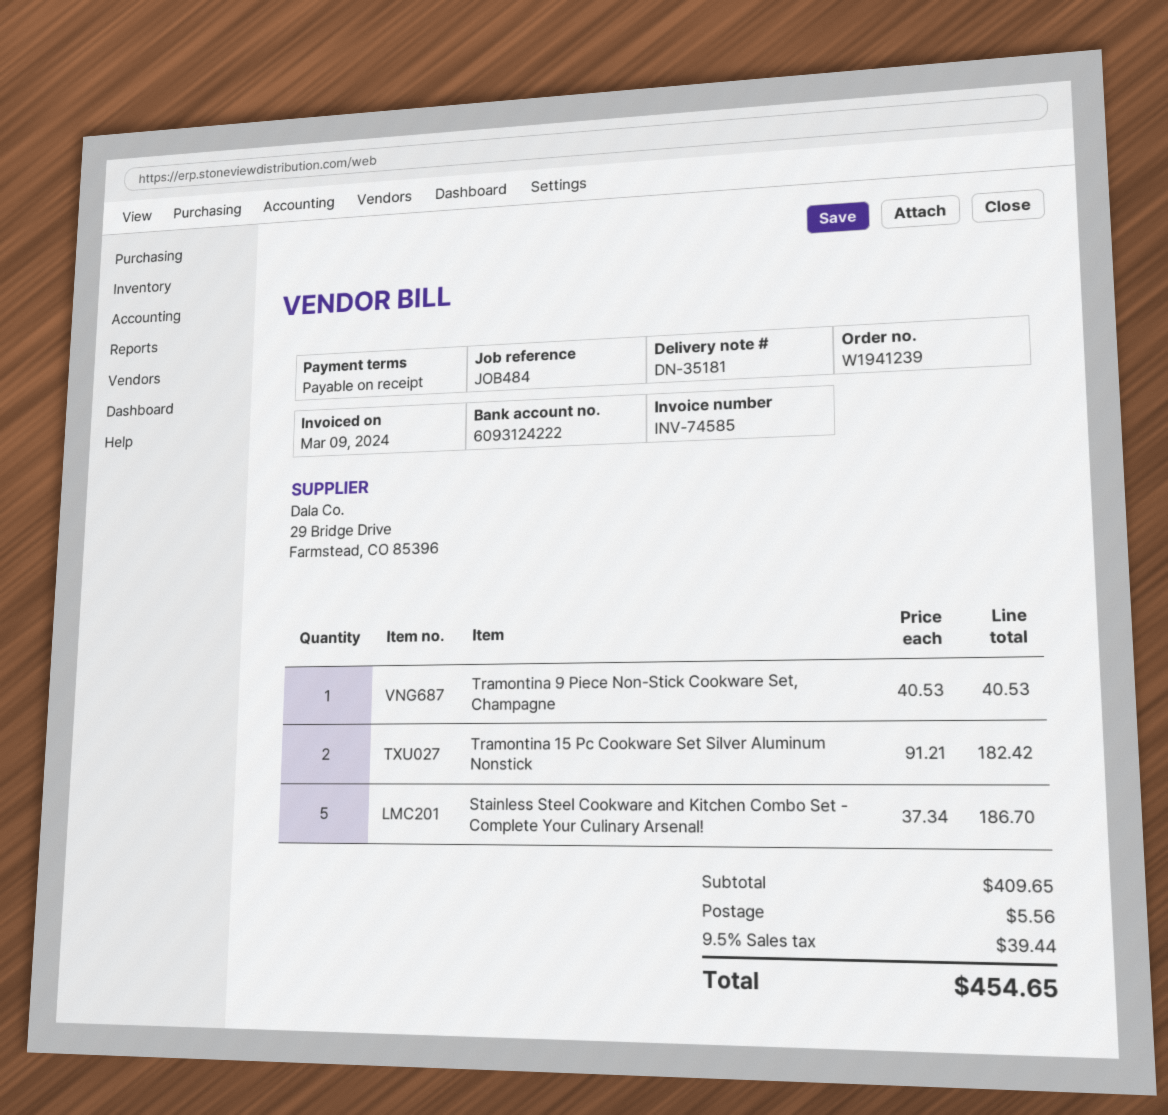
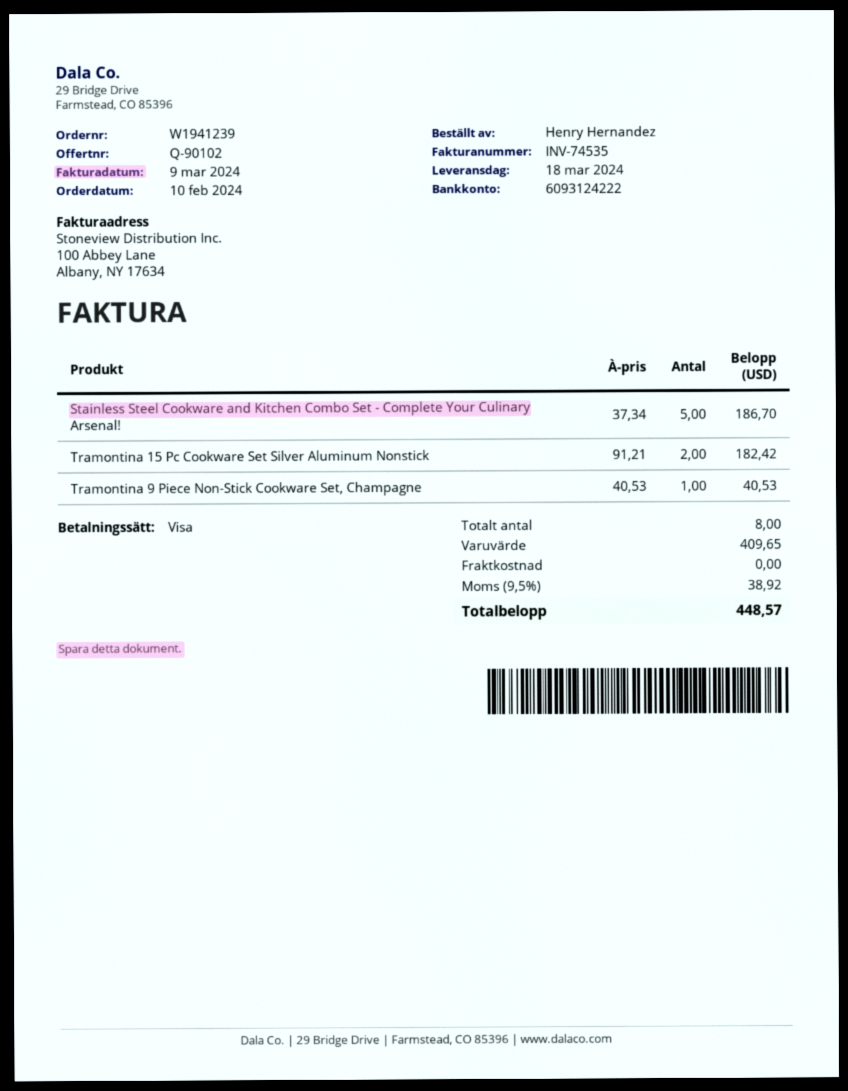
invoice number: INV-74585 -> INV-74535
shipping: 5.56 -> 0.00
tax: 9.5% = 39.44 -> 9.5% = 38.92
total: 454.65 -> 448.57

